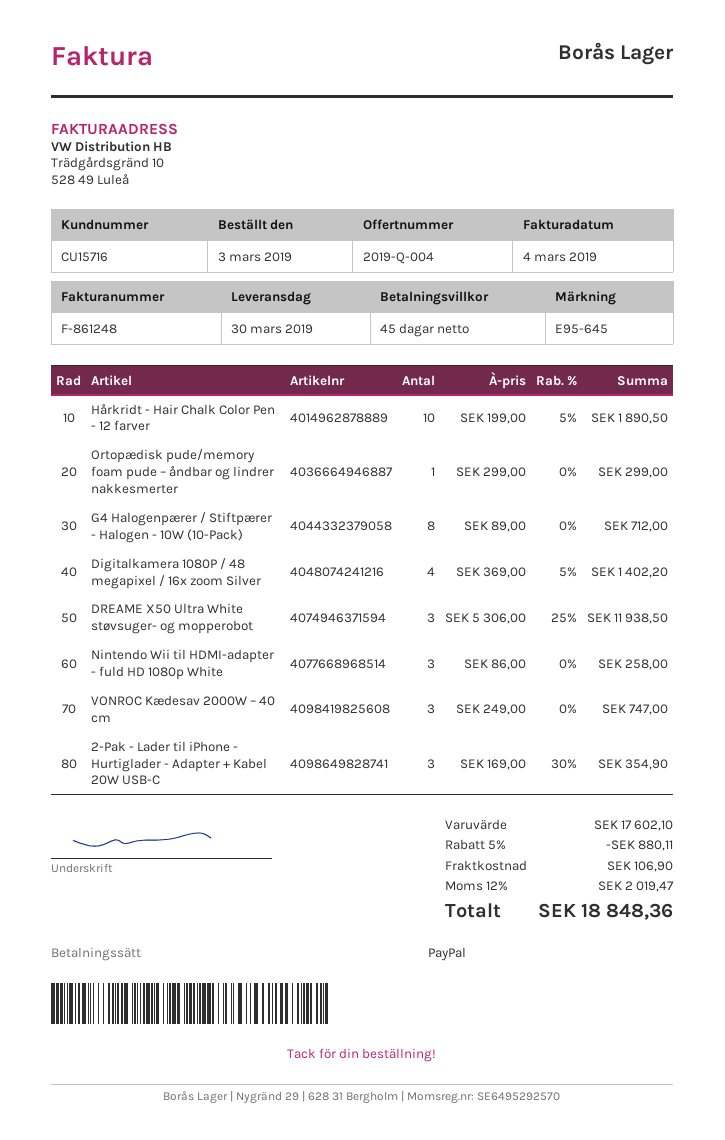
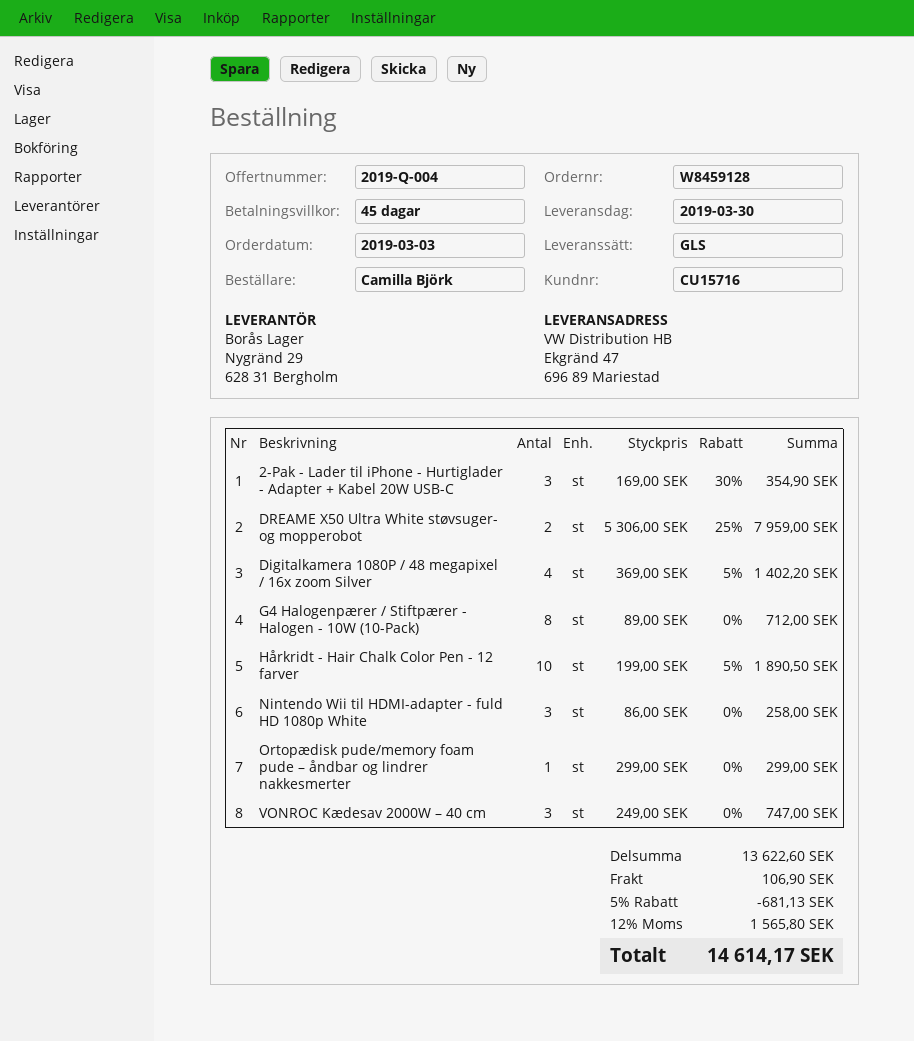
DREAME X50 Ultra White støvsuger- og mopperobot: 3 x 5306.00 - 25% = 11938.50 -> 2 x 5306.00 - 25% = 7959.00
subtotal: 17602.10 -> 13622.60
discount: 5% = 880.11 -> 5% = 681.13
tax: 12% = 2019.47 -> 12% = 1565.80
total: 18848.36 -> 14614.17

